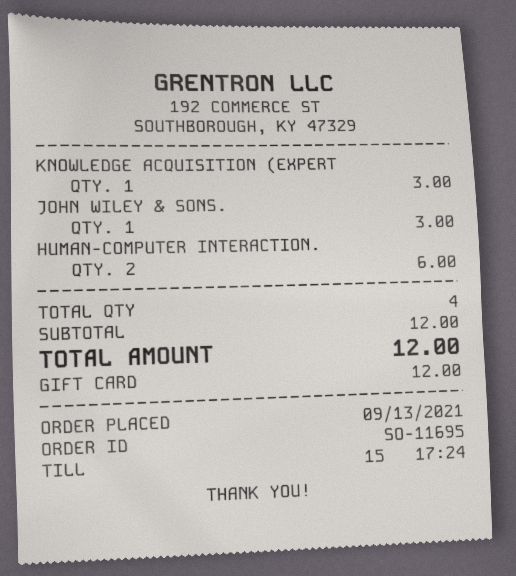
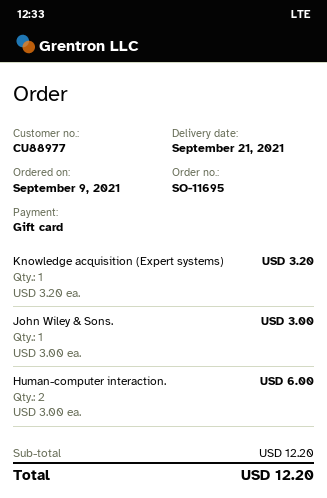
order date: 2021-09-13 -> 2021-09-09
KNOWLEDGE ACQUISITION (EXPERT: 1 for 3.00 -> 1 for 3.20
subtotal: 12.00 -> 12.20
total: 12.00 -> 12.20

